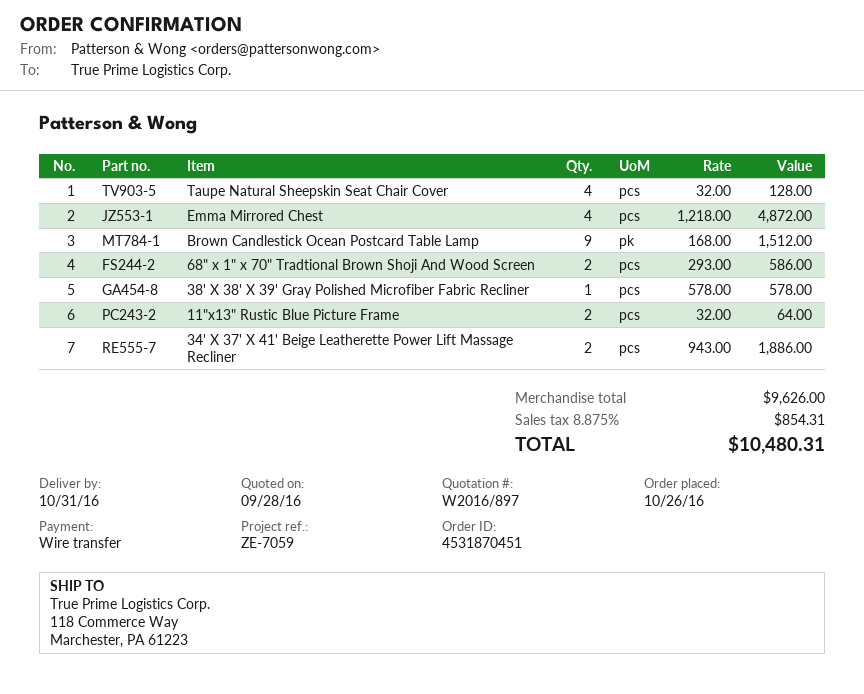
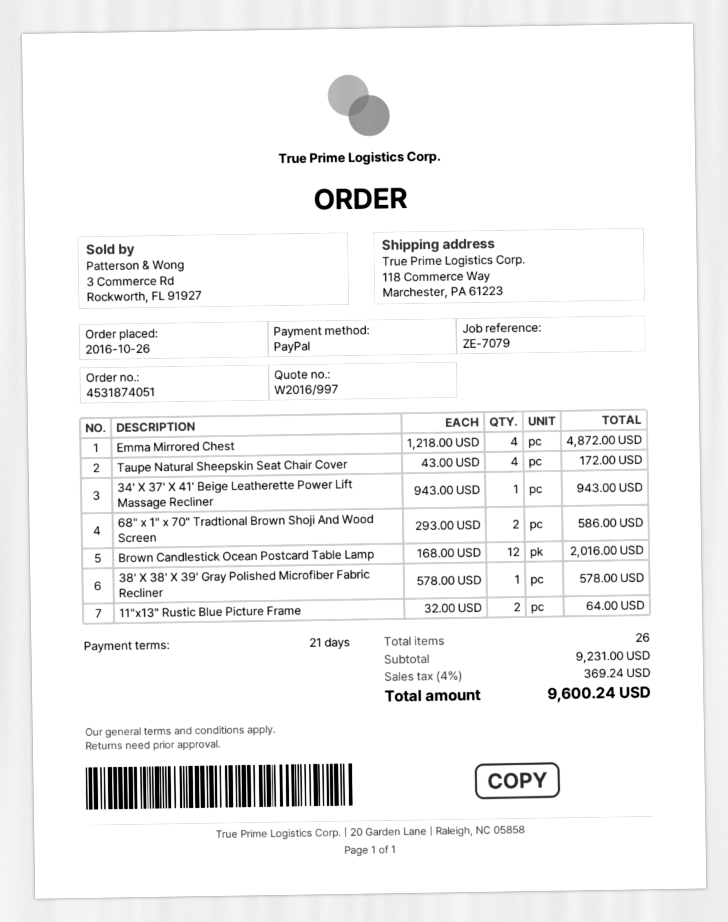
quote number: W2016/897 -> W2016/997
order number: 4531870451 -> 4531874051
reference: ZE-7059 -> ZE-7079
payment method: bank transfer -> PayPal
Taupe Natural Sheepskin Seat Chair Cover: 4 x 32.00 = 128.00 -> 4 x 43.00 = 172.00
Brown Candlestick Ocean Postcard Table Lamp: 9 x 168.00 = 1512.00 -> 12 x 168.00 = 2016.00
34' X 37' X 41' Beige Leatherette Power Lift Massage Recliner: 2 x 943.00 = 1886.00 -> 1 x 943.00 = 943.00
subtotal: 9626.00 -> 9231.00
tax: 8.875% = 854.31 -> 4% = 369.24
total: 10480.31 -> 9600.24

